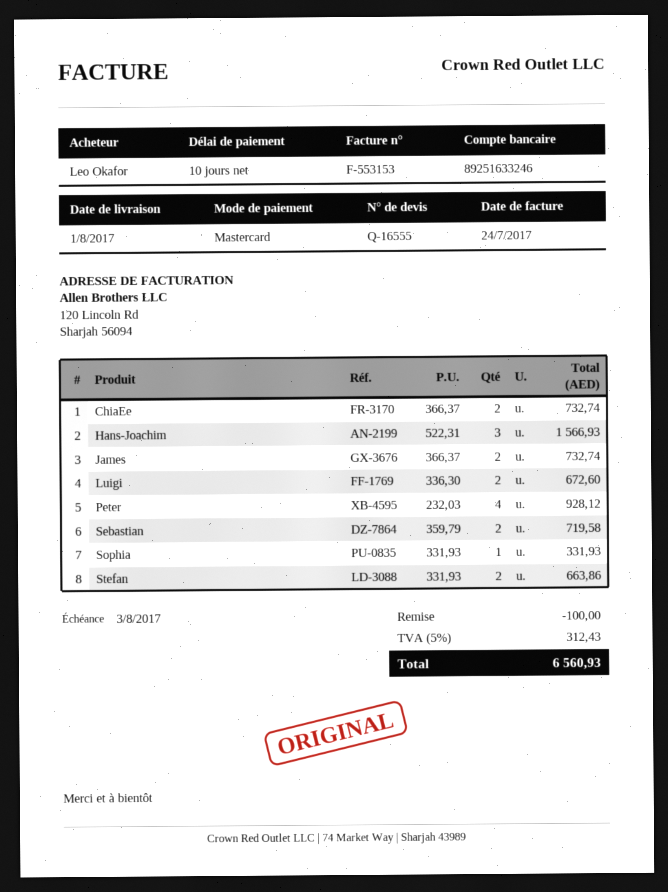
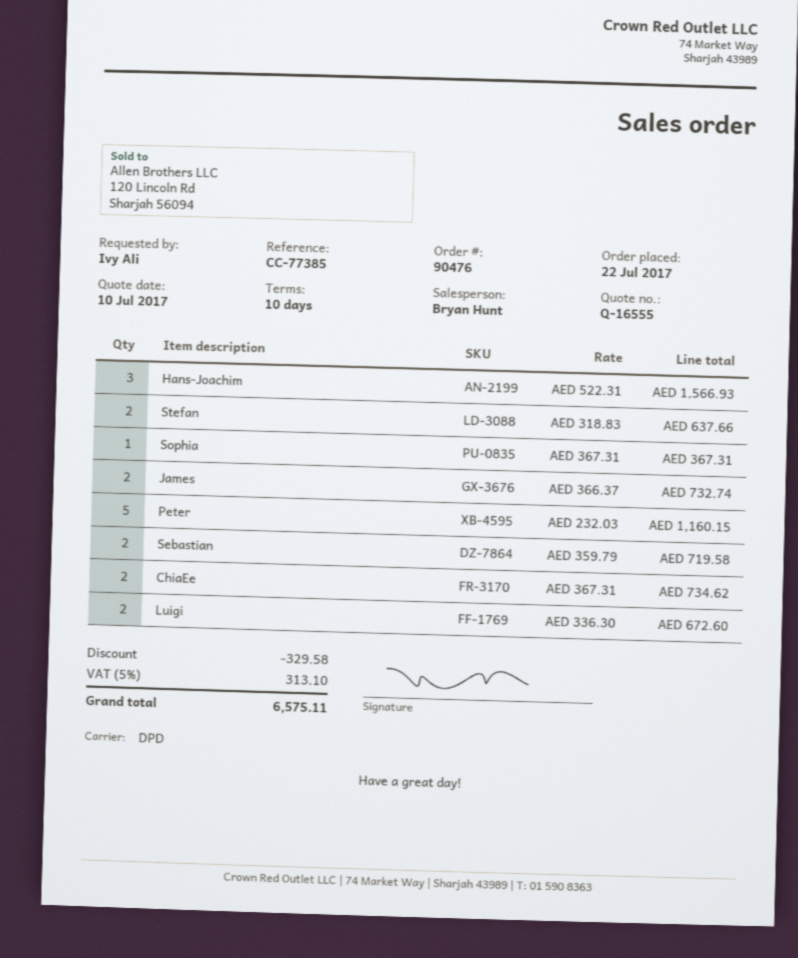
ordered by: Leo Okafor -> Ivy Ali
ChiaEe: 2 x 366.37 = 732.74 -> 2 x 367.31 = 734.62
Peter: 4 x 232.03 = 928.12 -> 5 x 232.03 = 1160.15
Sophia: 1 x 331.93 = 331.93 -> 1 x 367.31 = 367.31
Stefan: 2 x 331.93 = 663.86 -> 2 x 318.83 = 637.66
discount: 100.00 -> 329.58
tax: 5% = 312.43 -> 5% = 313.10
total: 6560.93 -> 6575.11

